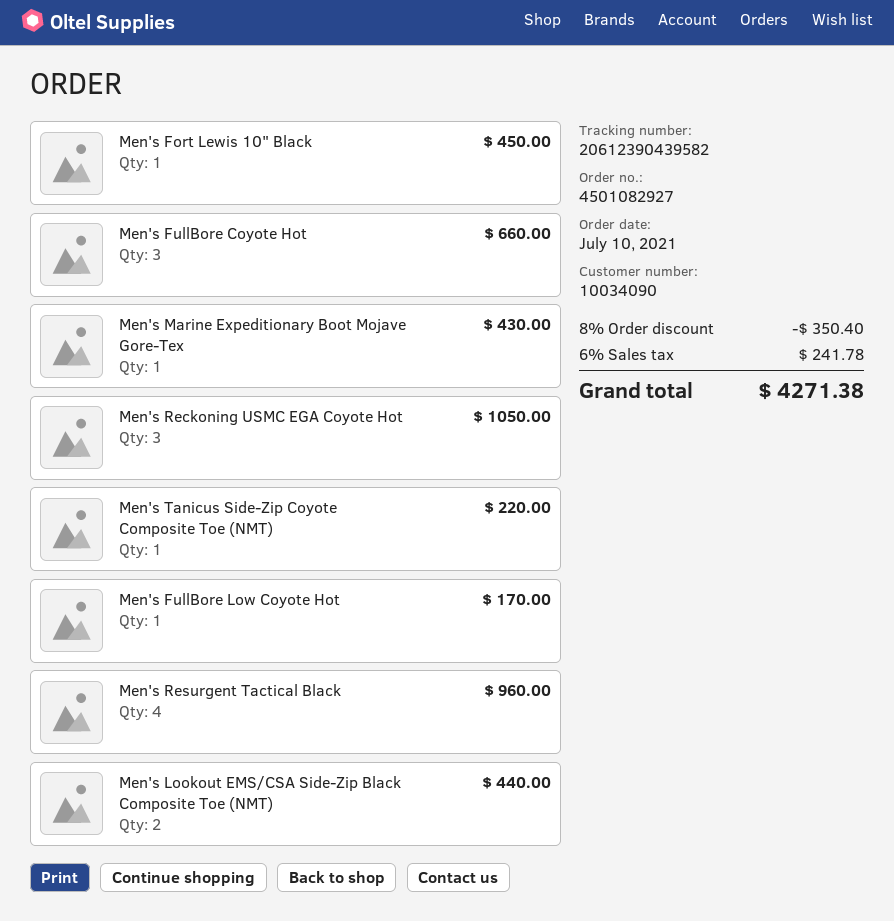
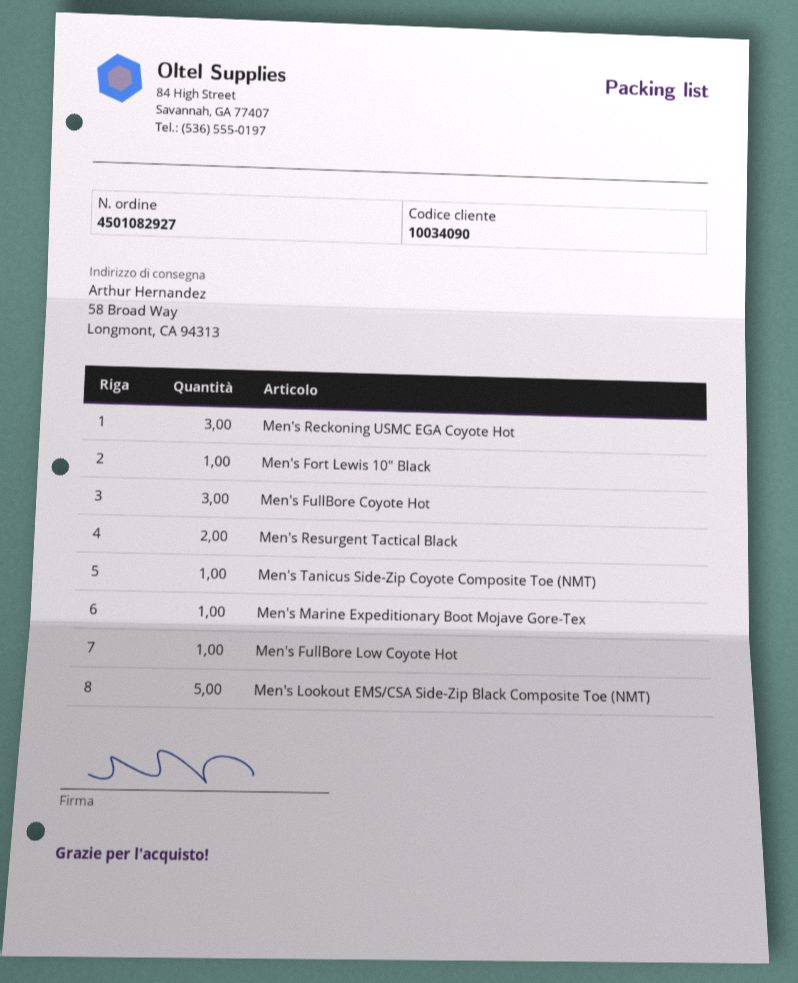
Men's Resurgent Tactical Black: 4 -> 2
Men's Lookout EMS/CSA Side-Zip Black Composite Toe (NMT): 2 -> 5

